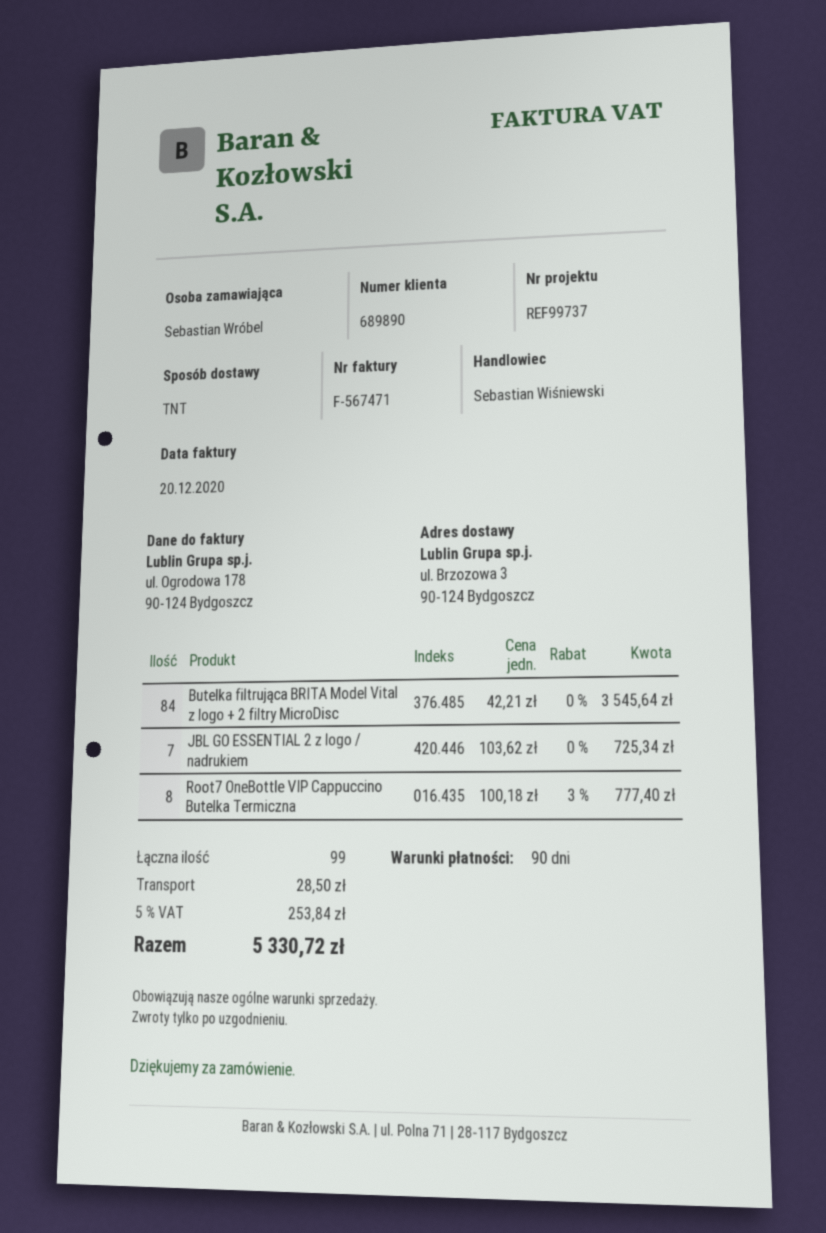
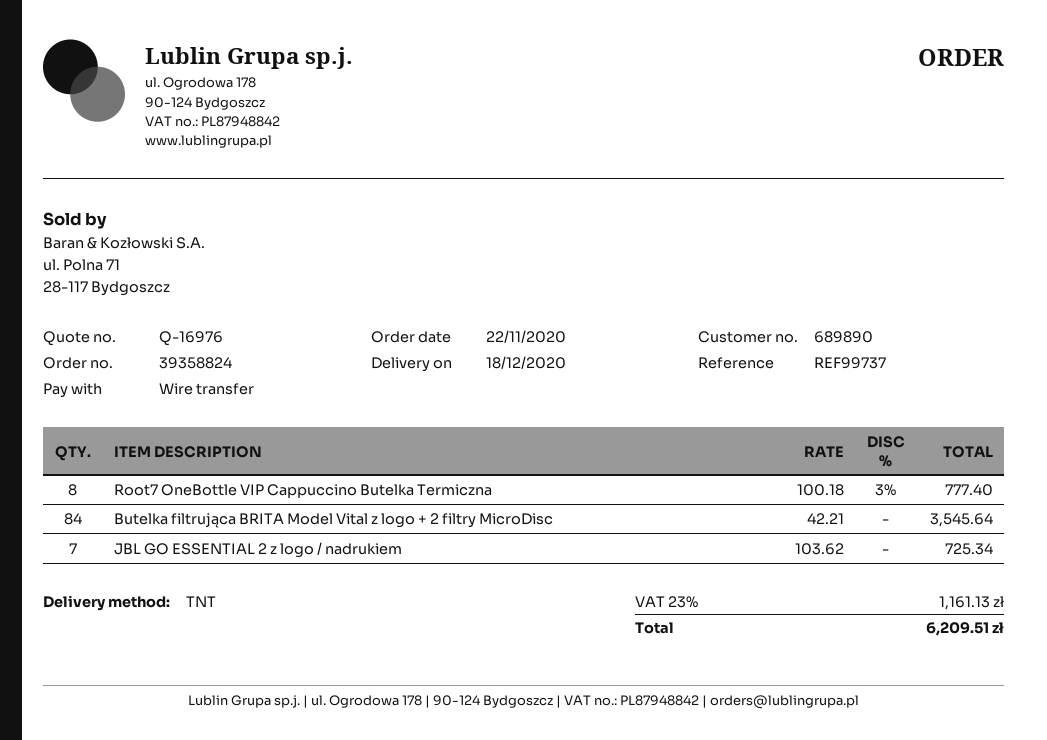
shipping: 28.50 -> none
tax: 5% = 253.84 -> 23% = 1161.13
total: 5330.72 -> 6209.51

